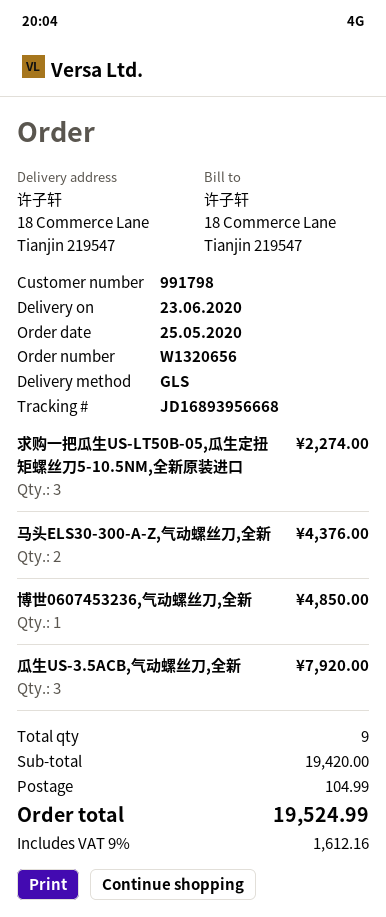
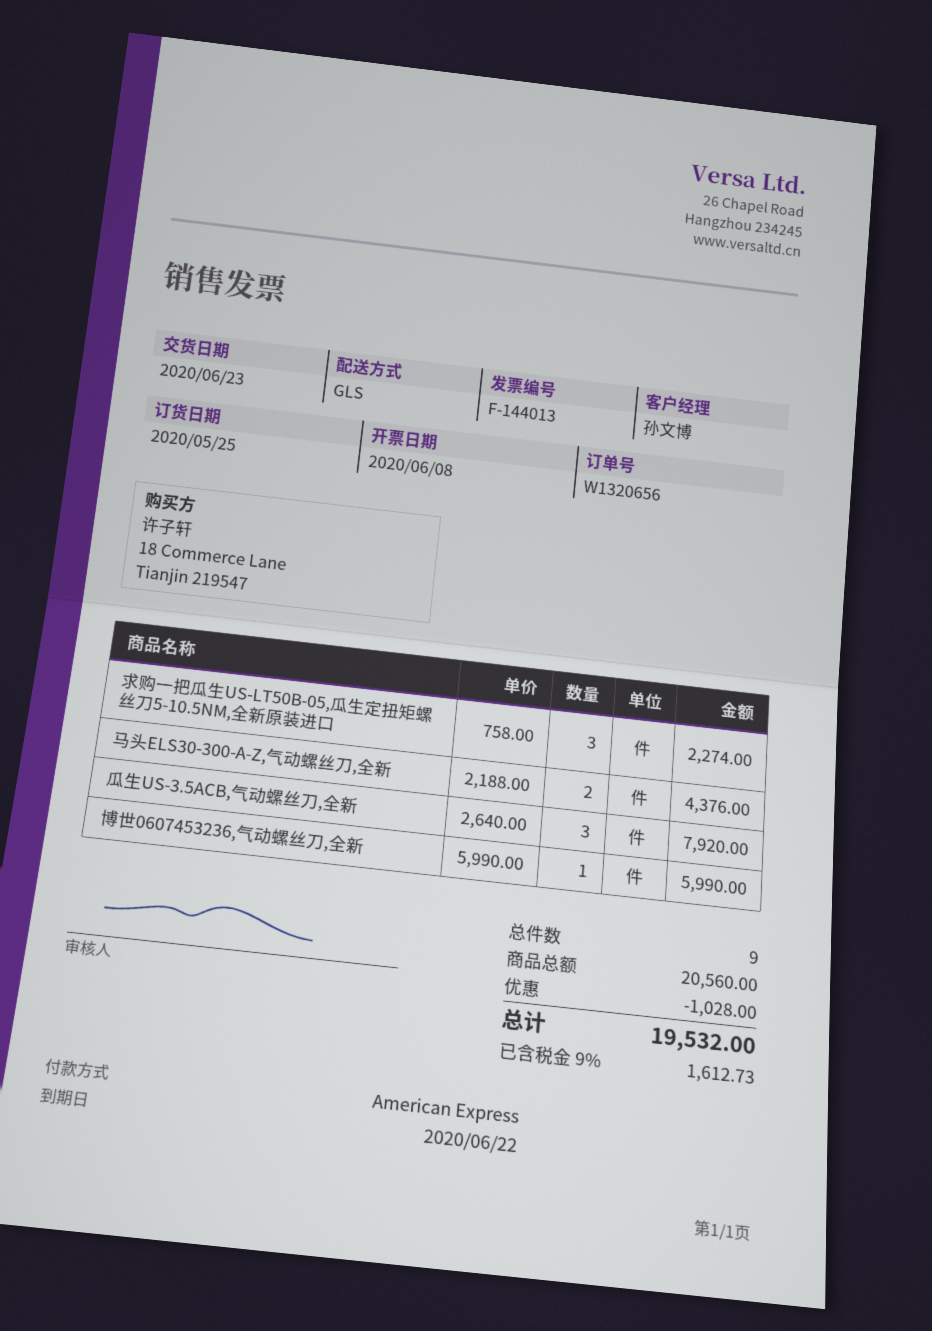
博世0607453236,气动螺丝刀,全新: 1 for 4850.00 -> 1 for 5990.00
subtotal: 19420.00 -> 20560.00
discount: none -> 1028.00
shipping: 104.99 -> none
tax: 9% = 1612.16 -> 9% = 1612.73
total: 19524.99 -> 19532.00

